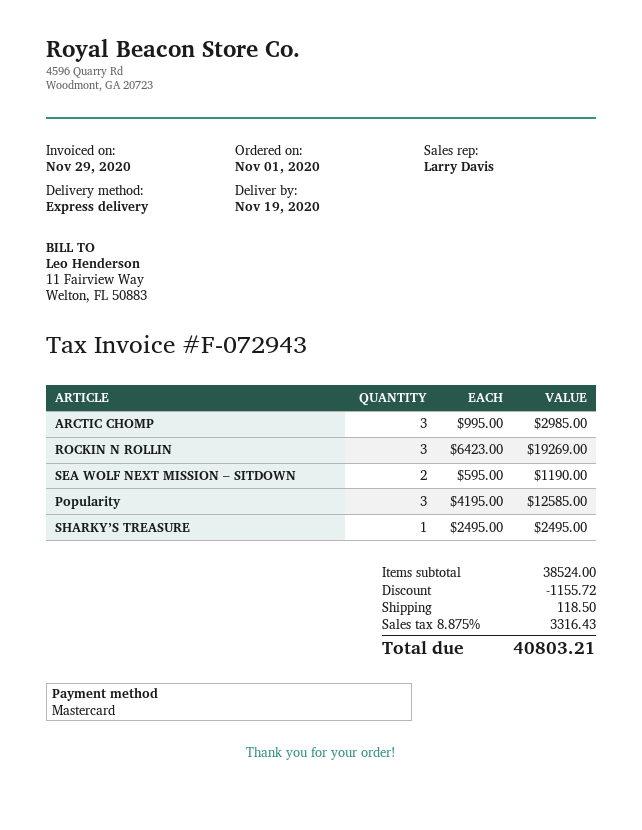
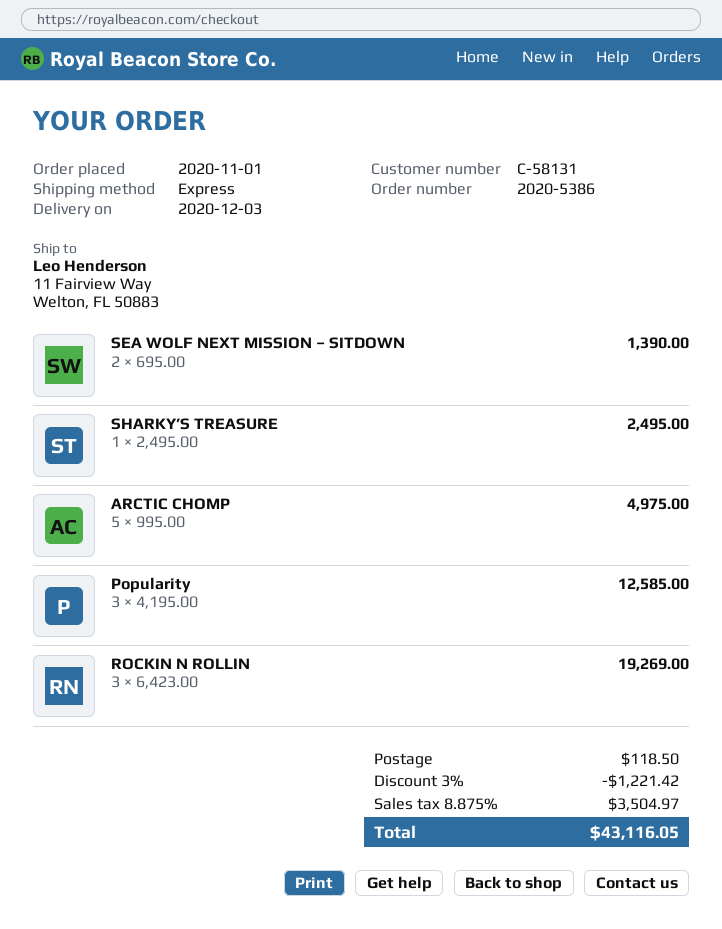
delivery date: 2020-11-19 -> 2020-12-03
ARCTIC CHOMP: 3 x 995.00 = 2985.00 -> 5 x 995.00 = 4975.00
SEA WOLF NEXT MISSION – SITDOWN: 2 x 595.00 = 1190.00 -> 2 x 695.00 = 1390.00
discount: 1155.72 -> 1221.42
tax: 8.875% = 3316.43 -> 8.875% = 3504.97
total: 40803.21 -> 43116.05

